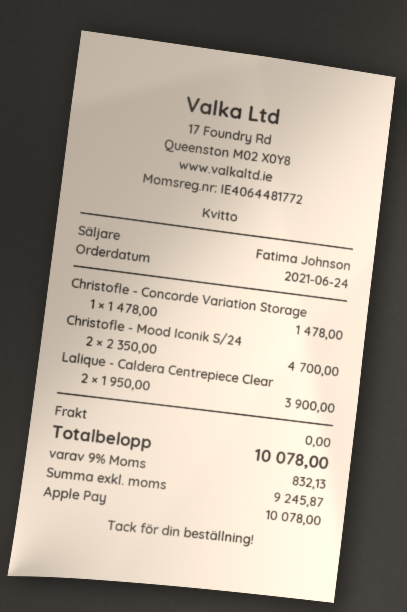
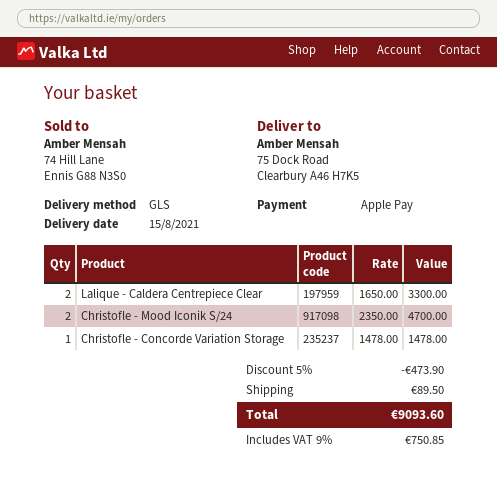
Lalique - Caldera Centrepiece Clear: 2 x 1950.00 = 3900.00 -> 2 x 1650.00 = 3300.00
discount: none -> 5% = 473.90
shipping: 0.00 -> 89.50
tax: 9% = 832.13 -> 9% = 750.85
total: 10078.00 -> 9093.60

